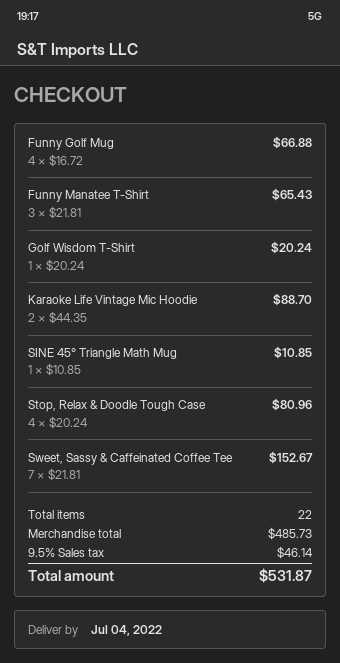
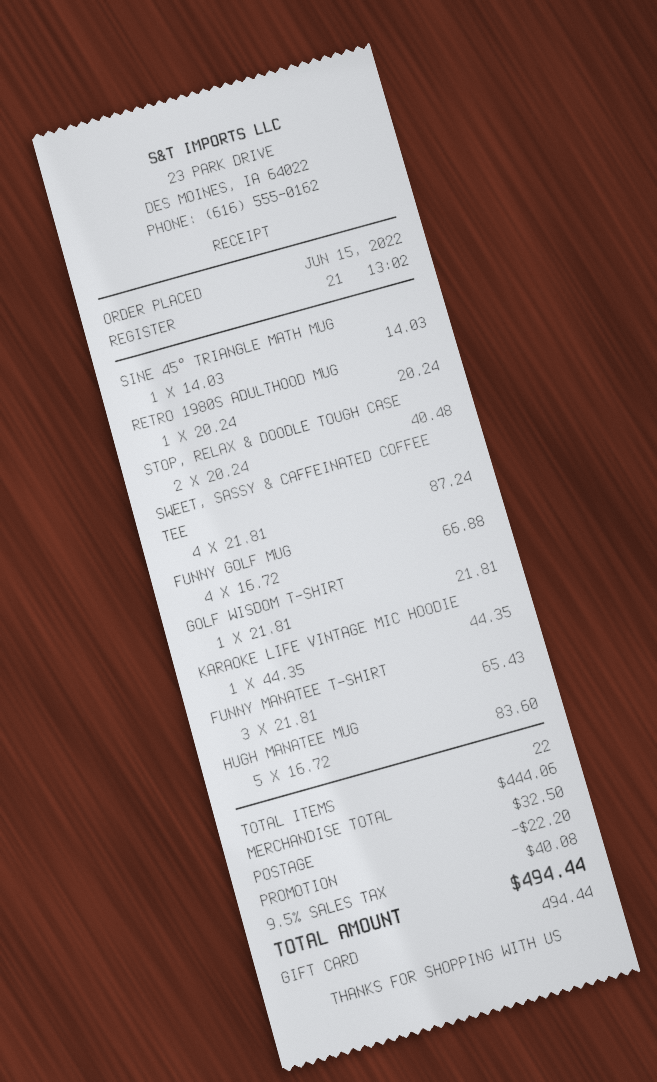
Golf Wisdom T-Shirt: 1 x 20.24 = 20.24 -> 1 x 21.81 = 21.81
Karaoke Life Vintage Mic Hoodie: 2 x 44.35 = 88.70 -> 1 x 44.35 = 44.35
SINE 45° Triangle Math Mug: 1 x 10.85 = 10.85 -> 1 x 14.03 = 14.03
Stop, Relax & Doodle Tough Case: 4 x 20.24 = 80.96 -> 2 x 20.24 = 40.48
Sweet, Sassy & Caffeinated Coffee Tee: 7 x 21.81 = 152.67 -> 4 x 21.81 = 87.24
RETRO 1980S ADULTHOOD MUG: none -> 1 x 20.24 = 20.24
HUGH MANATEE MUG: none -> 5 x 16.72 = 83.60
subtotal: 485.73 -> 444.06
discount: none -> 22.20
shipping: none -> 32.50
tax: 9.5% = 46.14 -> 9.5% = 40.08
total: 531.87 -> 494.44

